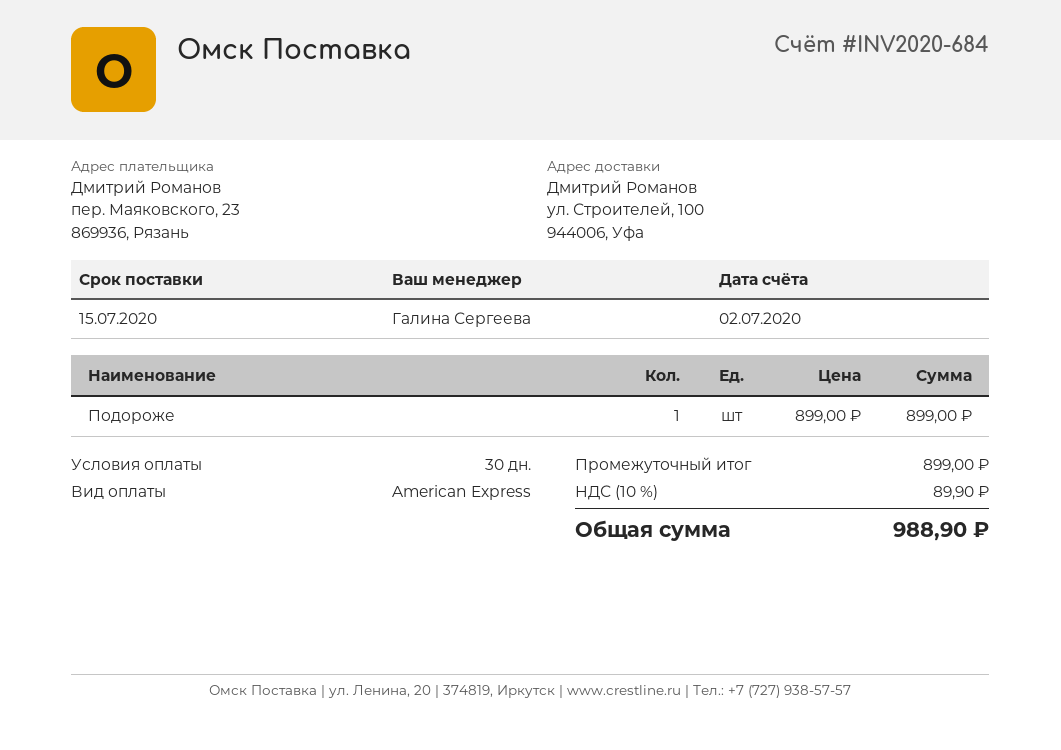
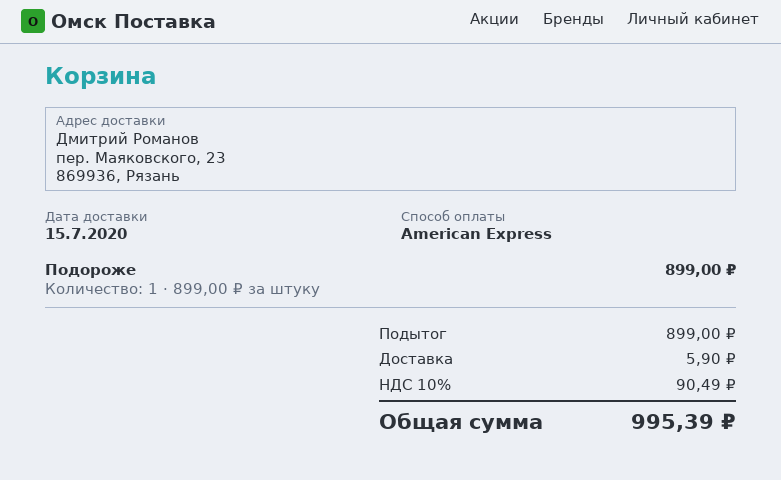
ship to: ул. Строителей, 100, 944006, Уфа -> пер. Маяковского, 23, 869936, Рязань
shipping: none -> 5.90
tax: 10% = 89.90 -> 10% = 90.49
total: 988.90 -> 995.39

